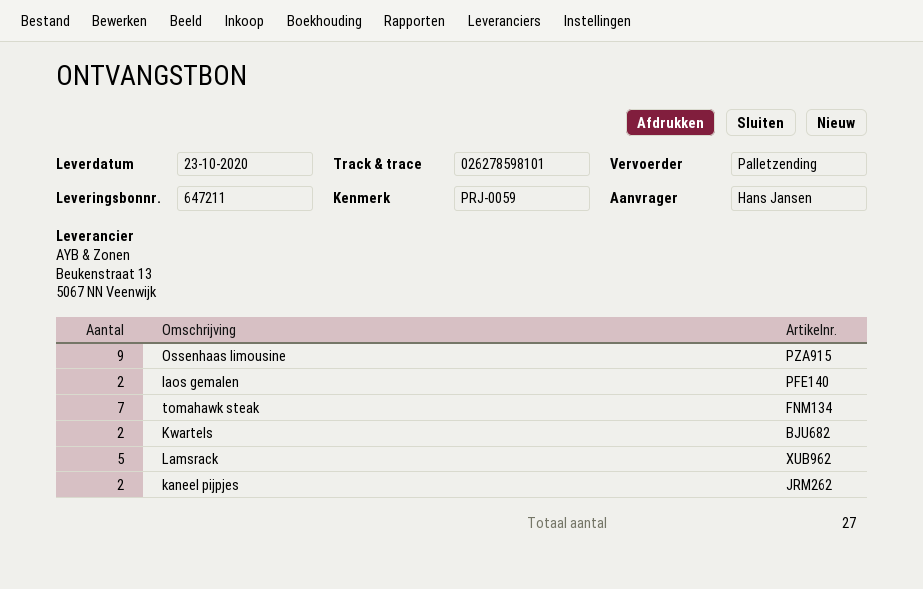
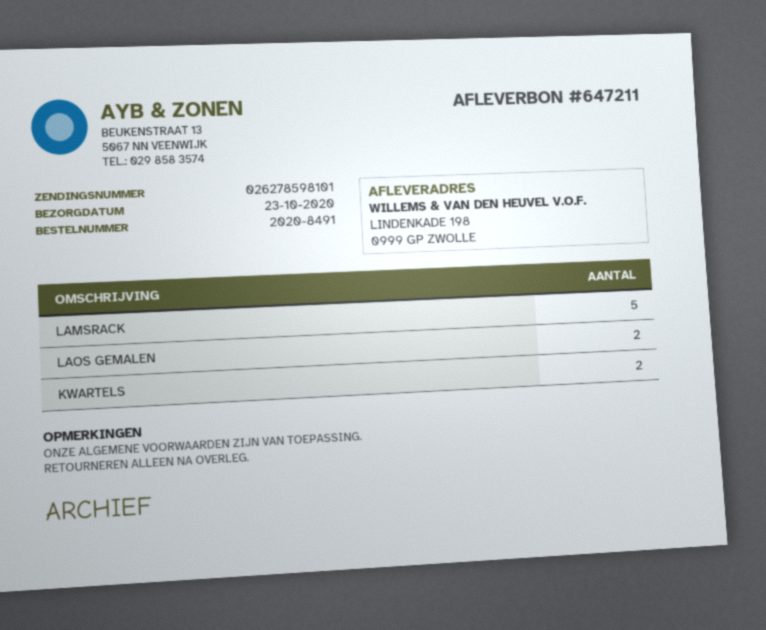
Ossenhaas limousine: 9 -> none
tomahawk steak: 7 -> none
kaneel pijpjes: 2 -> none

